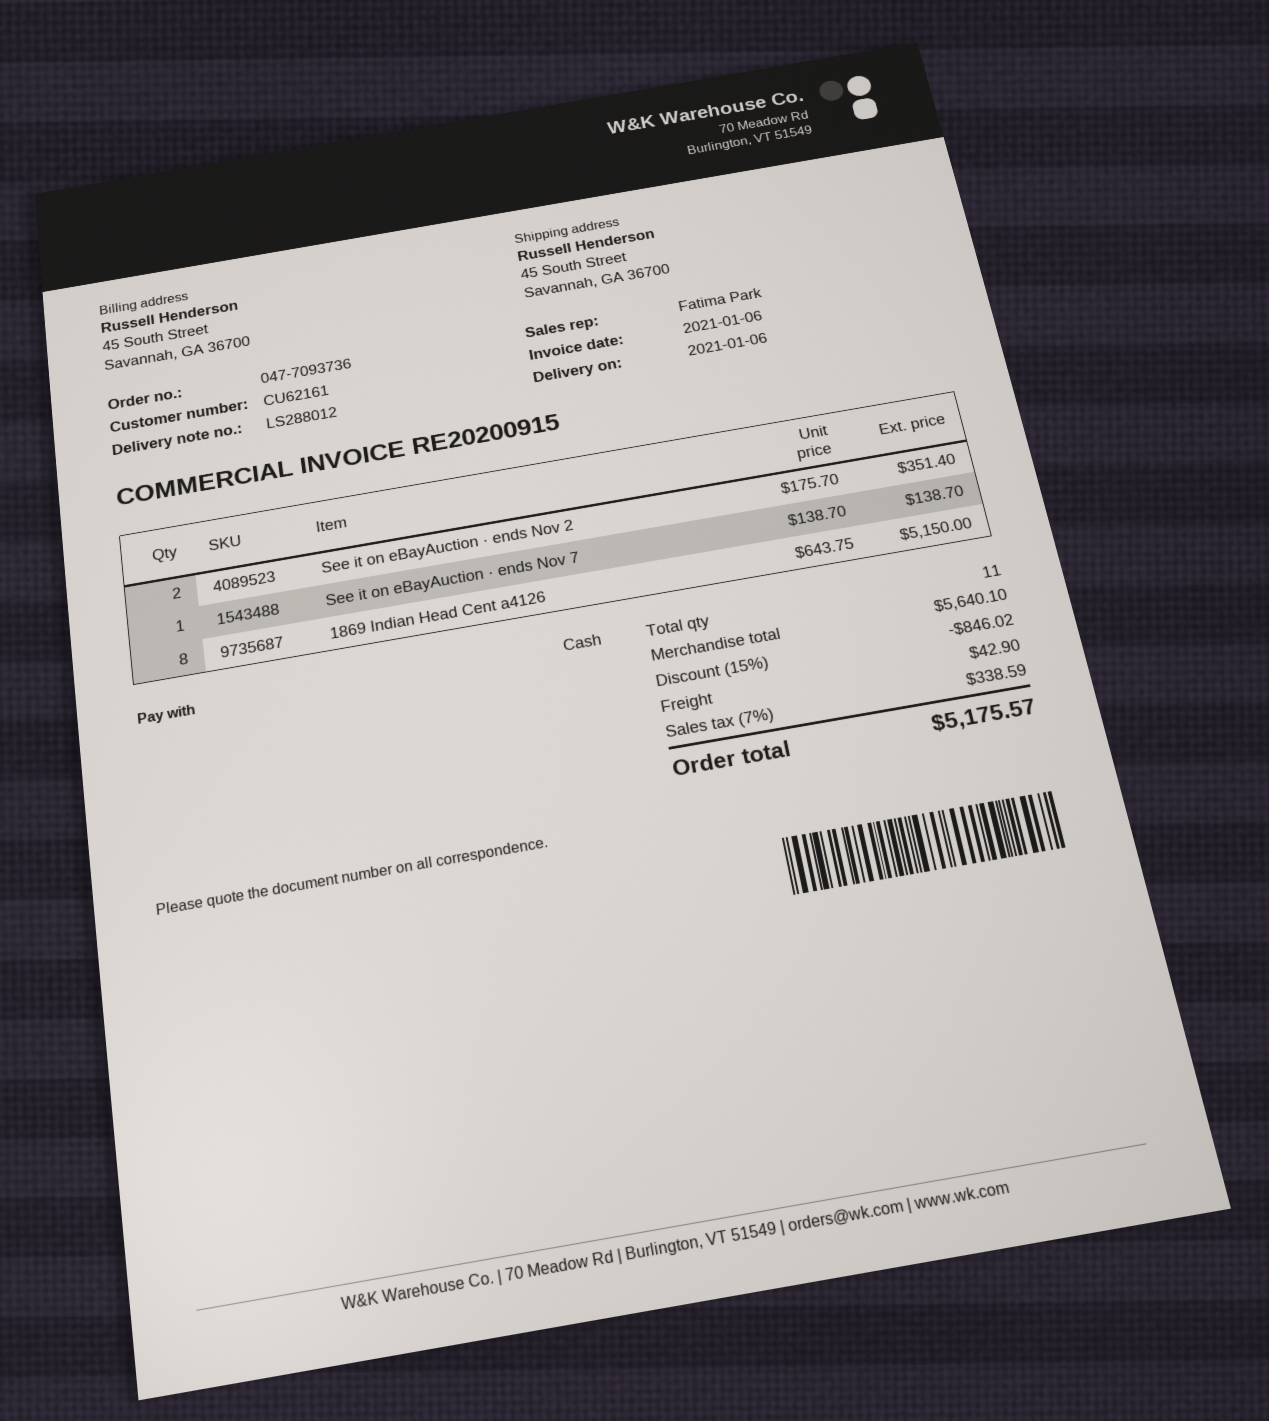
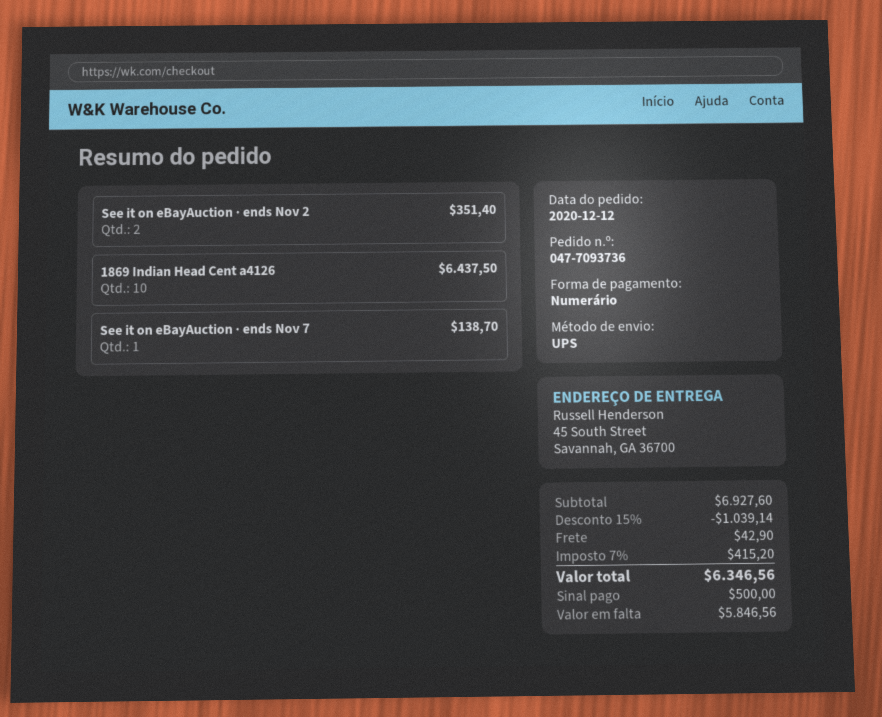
1869 Indian Head Cent a4126: 8 for 5150.00 -> 10 for 6437.50
subtotal: 5640.10 -> 6927.60
discount: 15% = 846.02 -> 15% = 1039.14
tax: 7% = 338.59 -> 7% = 415.20
total: 5175.57 -> 6346.56

